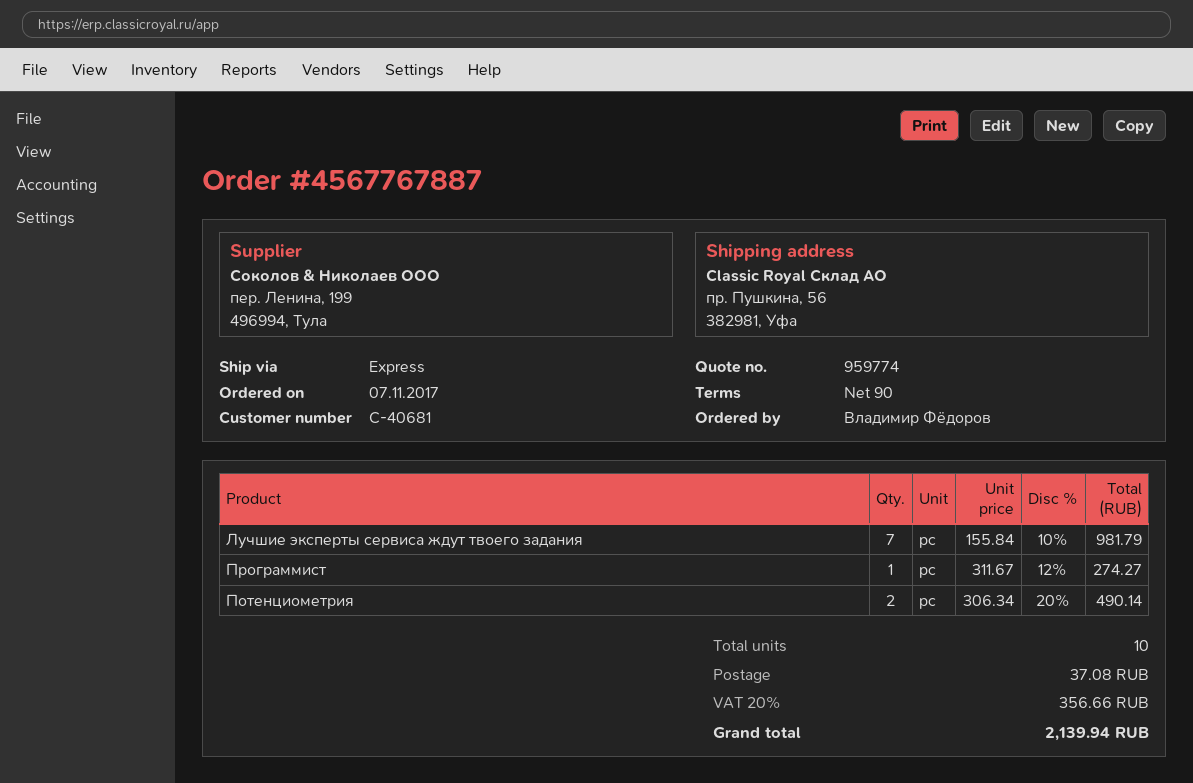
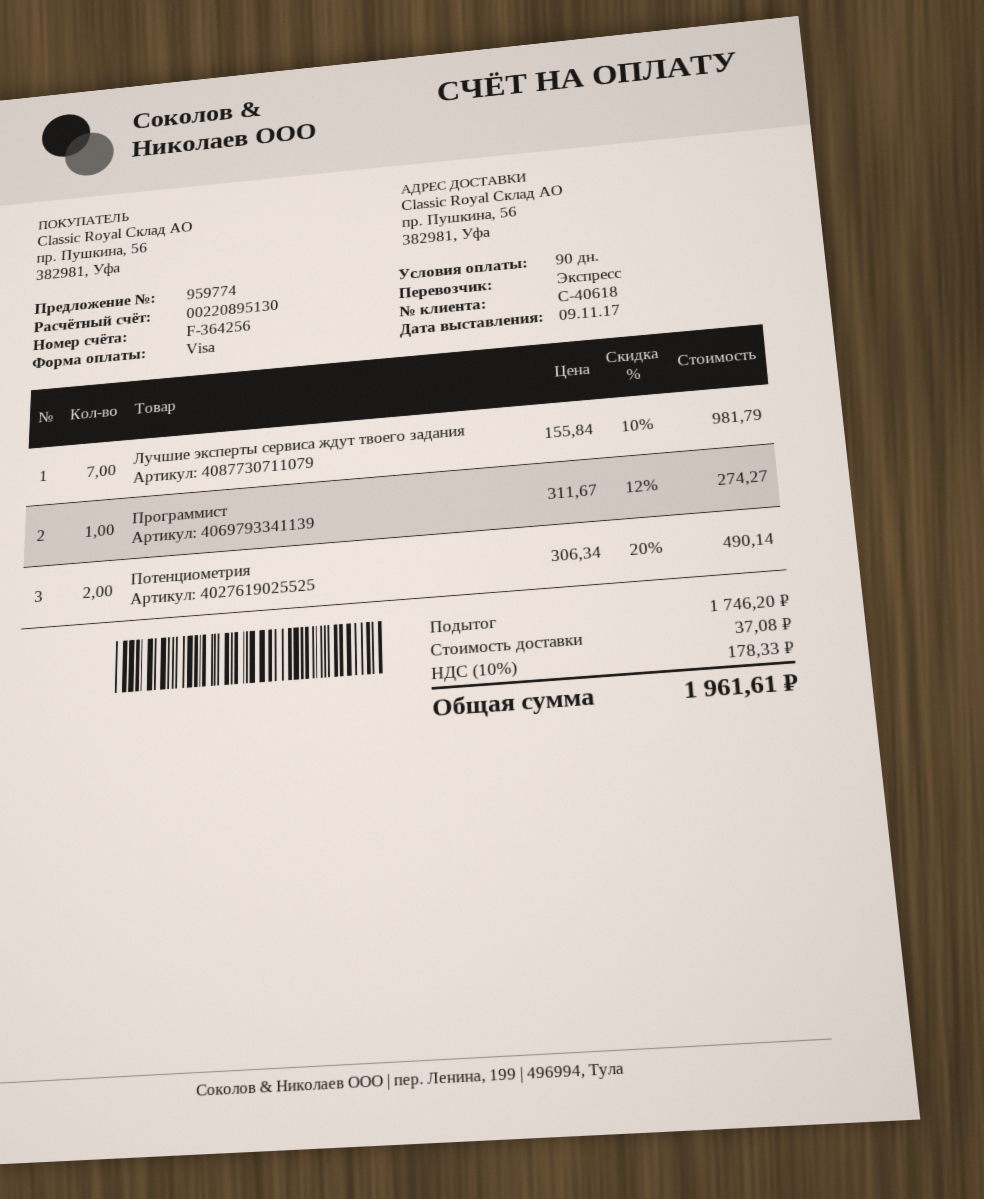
customer number: C-40681 -> C-40618
tax: 20% = 356.66 -> 10% = 178.33
total: 2139.94 -> 1961.61

